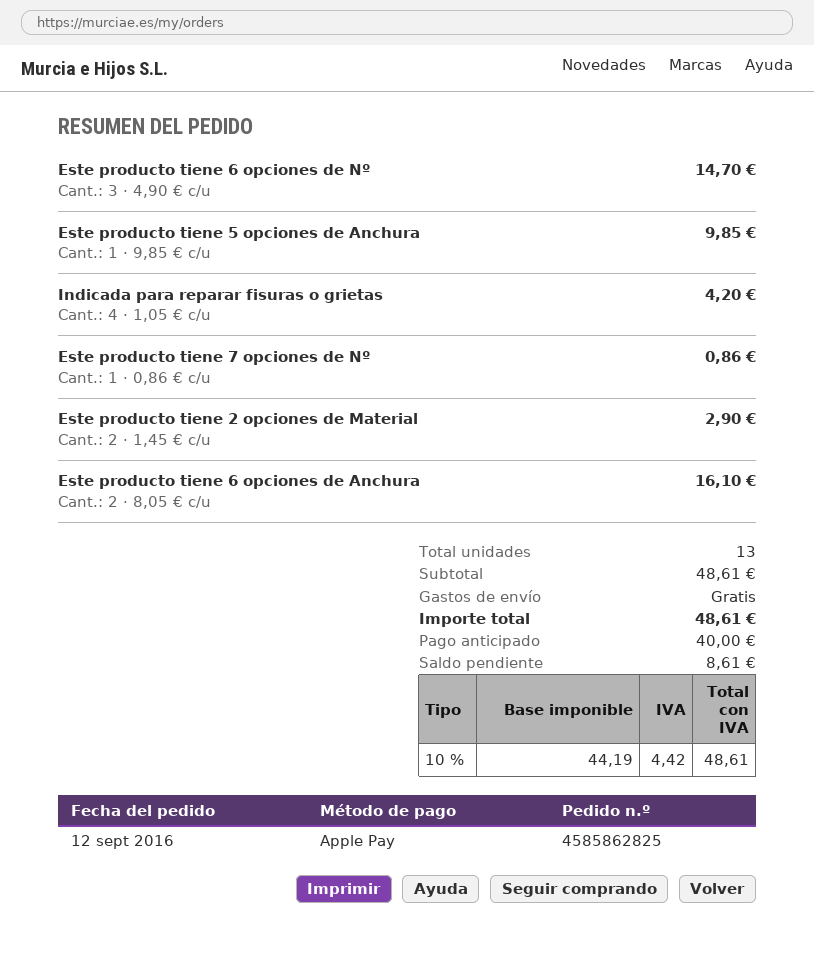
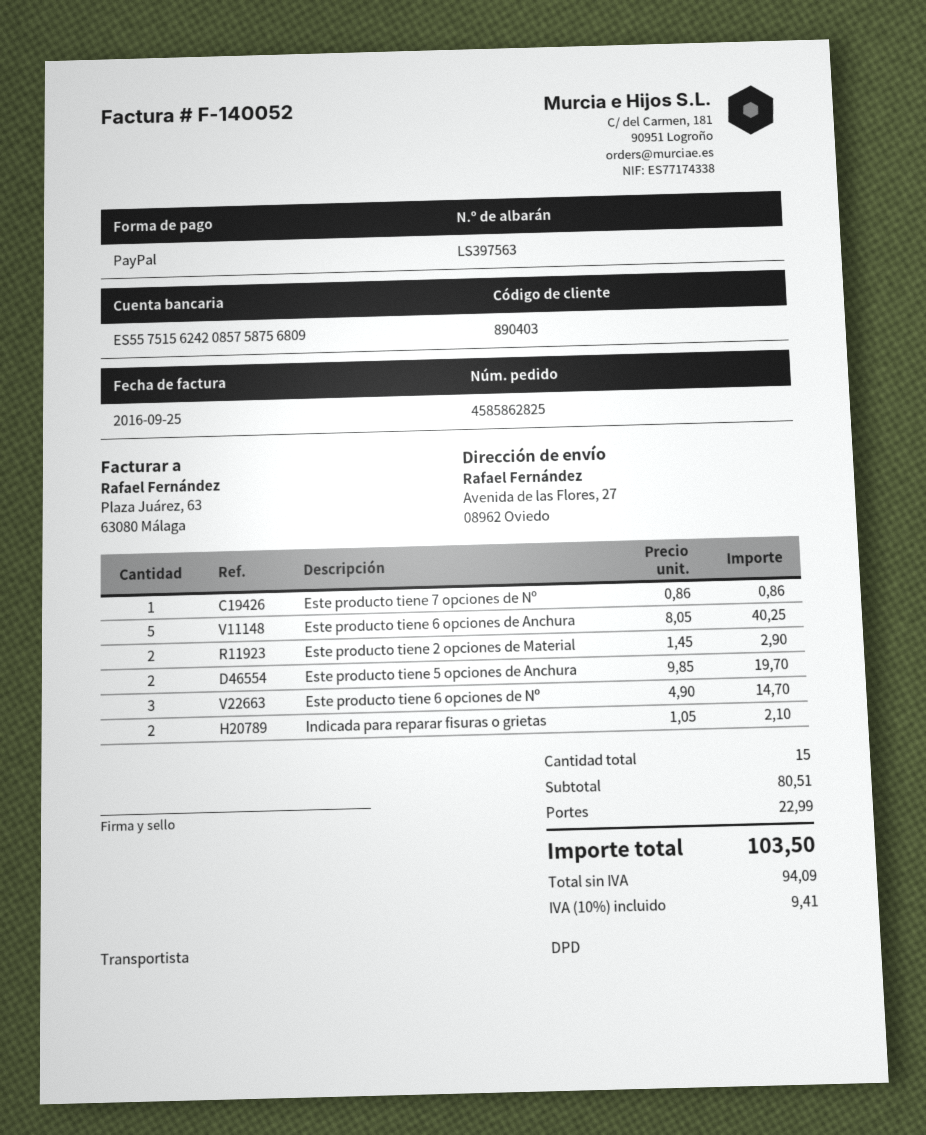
payment method: Apple Pay -> PayPal
Este producto tiene 5 opciones de Anchura: 1 x 9.85 = 9.85 -> 2 x 9.85 = 19.70
Indicada para reparar fisuras o grietas: 4 x 1.05 = 4.20 -> 2 x 1.05 = 2.10
Este producto tiene 6 opciones de Anchura: 2 x 8.05 = 16.10 -> 5 x 8.05 = 40.25
total quantity: 13 -> 15
subtotal: 48.61 -> 80.51
shipping: 0.00 -> 22.99
net: 44.19 -> 94.09
tax: 10% = 4.42 -> 10% = 9.41
total: 48.61 -> 103.50

